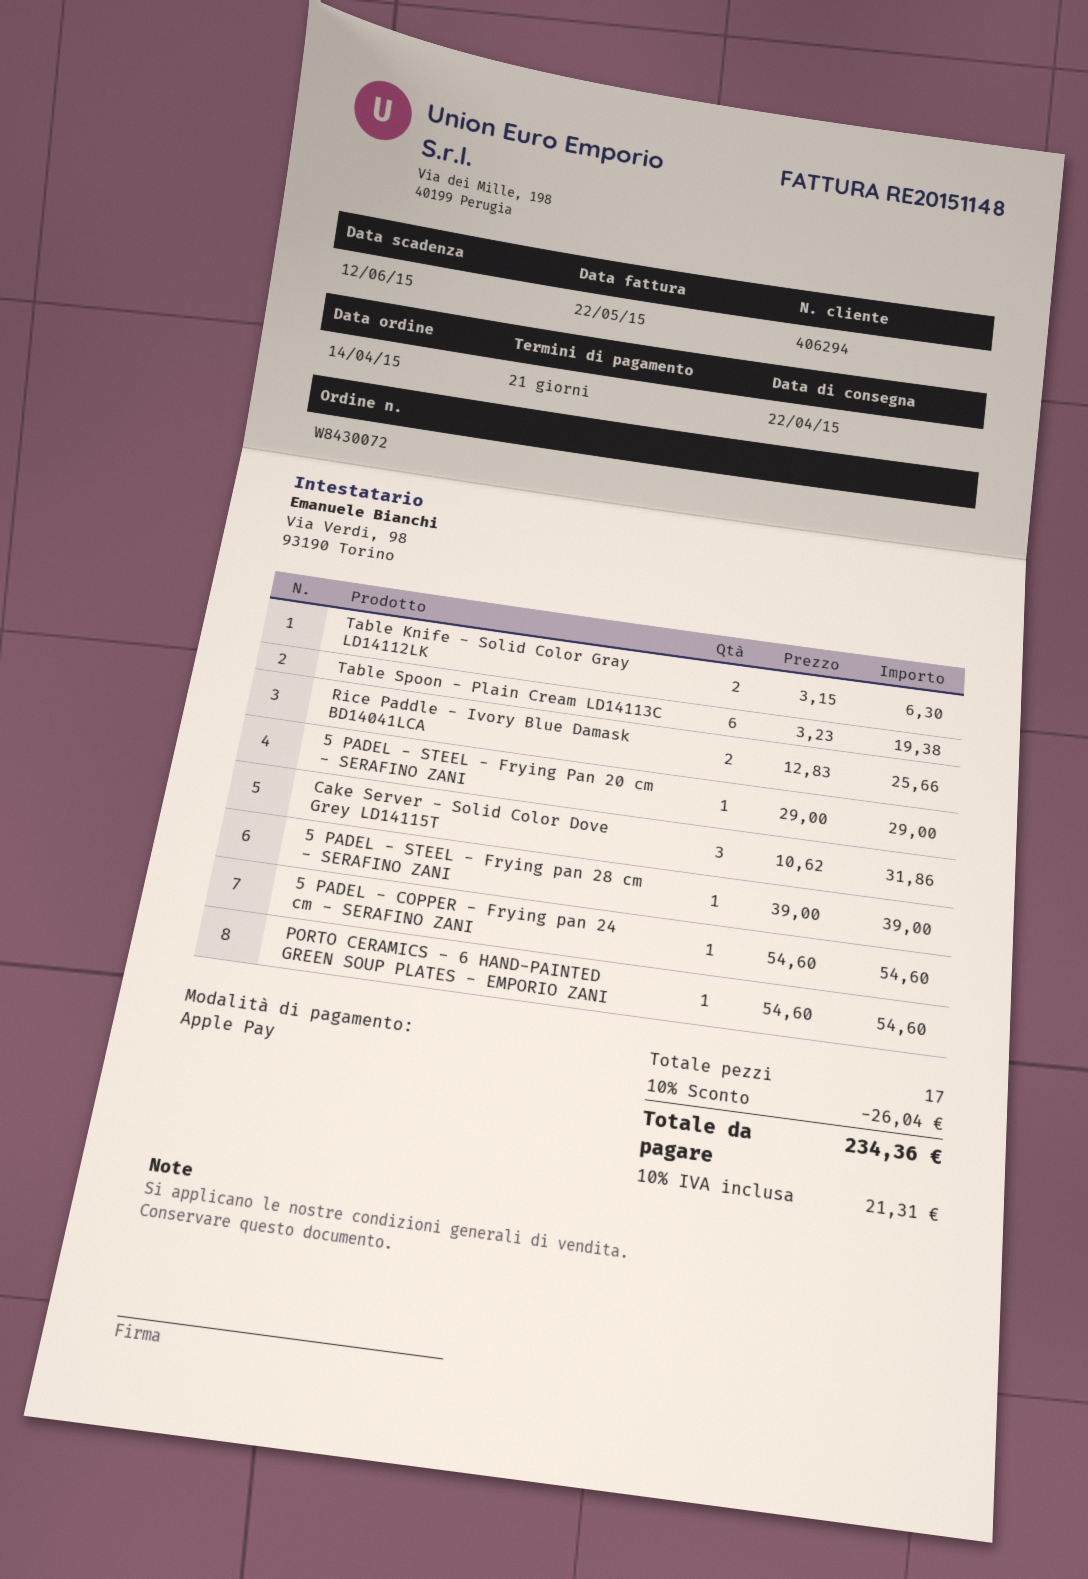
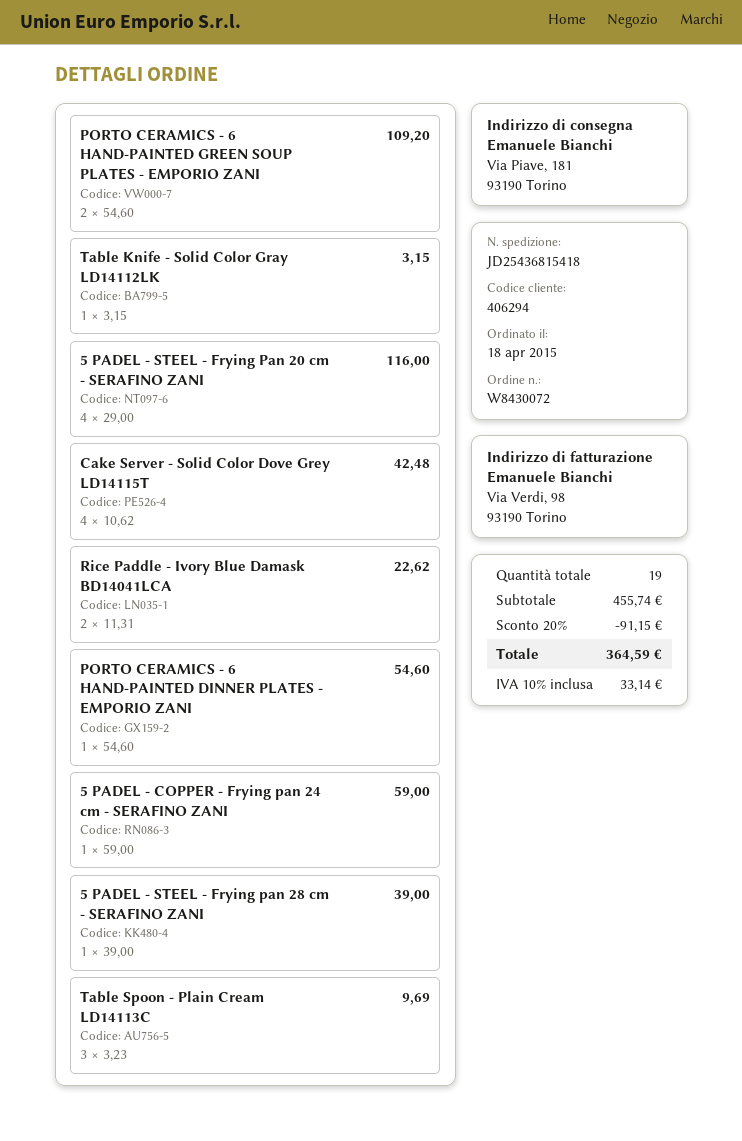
order date: 2015-04-14 -> 2015-04-18
Table Knife - Solid Color Gray LD14112LK: 2 x 3.15 = 6.30 -> 1 x 3.15 = 3.15
Table Spoon - Plain Cream LD14113C: 6 x 3.23 = 19.38 -> 3 x 3.23 = 9.69
Rice Paddle - Ivory Blue Damask BD14041LCA: 2 x 12.83 = 25.66 -> 2 x 11.31 = 22.62
5 PADEL - STEEL - Frying Pan 20 cm - SERAFINO ZANI: 1 x 29.00 = 29.00 -> 4 x 29.00 = 116.00
Cake Server - Solid Color Dove Grey LD14115T: 3 x 10.62 = 31.86 -> 4 x 10.62 = 42.48
5 PADEL - COPPER - Frying pan 24 cm - SERAFINO ZANI: 1 x 54.60 = 54.60 -> 1 x 59.00 = 59.00
PORTO CERAMICS - 6 HAND-PAINTED GREEN SOUP PLATES - EMPORIO ZANI: 1 x 54.60 = 54.60 -> 2 x 54.60 = 109.20
PORTO CERAMICS - 6 HAND-PAINTED DINNER PLATES - EMPORIO ZANI: none -> 1 x 54.60 = 54.60
total quantity: 17 -> 19
discount: 10% = 26.04 -> 20% = 91.15
tax: 10% = 21.31 -> 10% = 33.14
total: 234.36 -> 364.59

